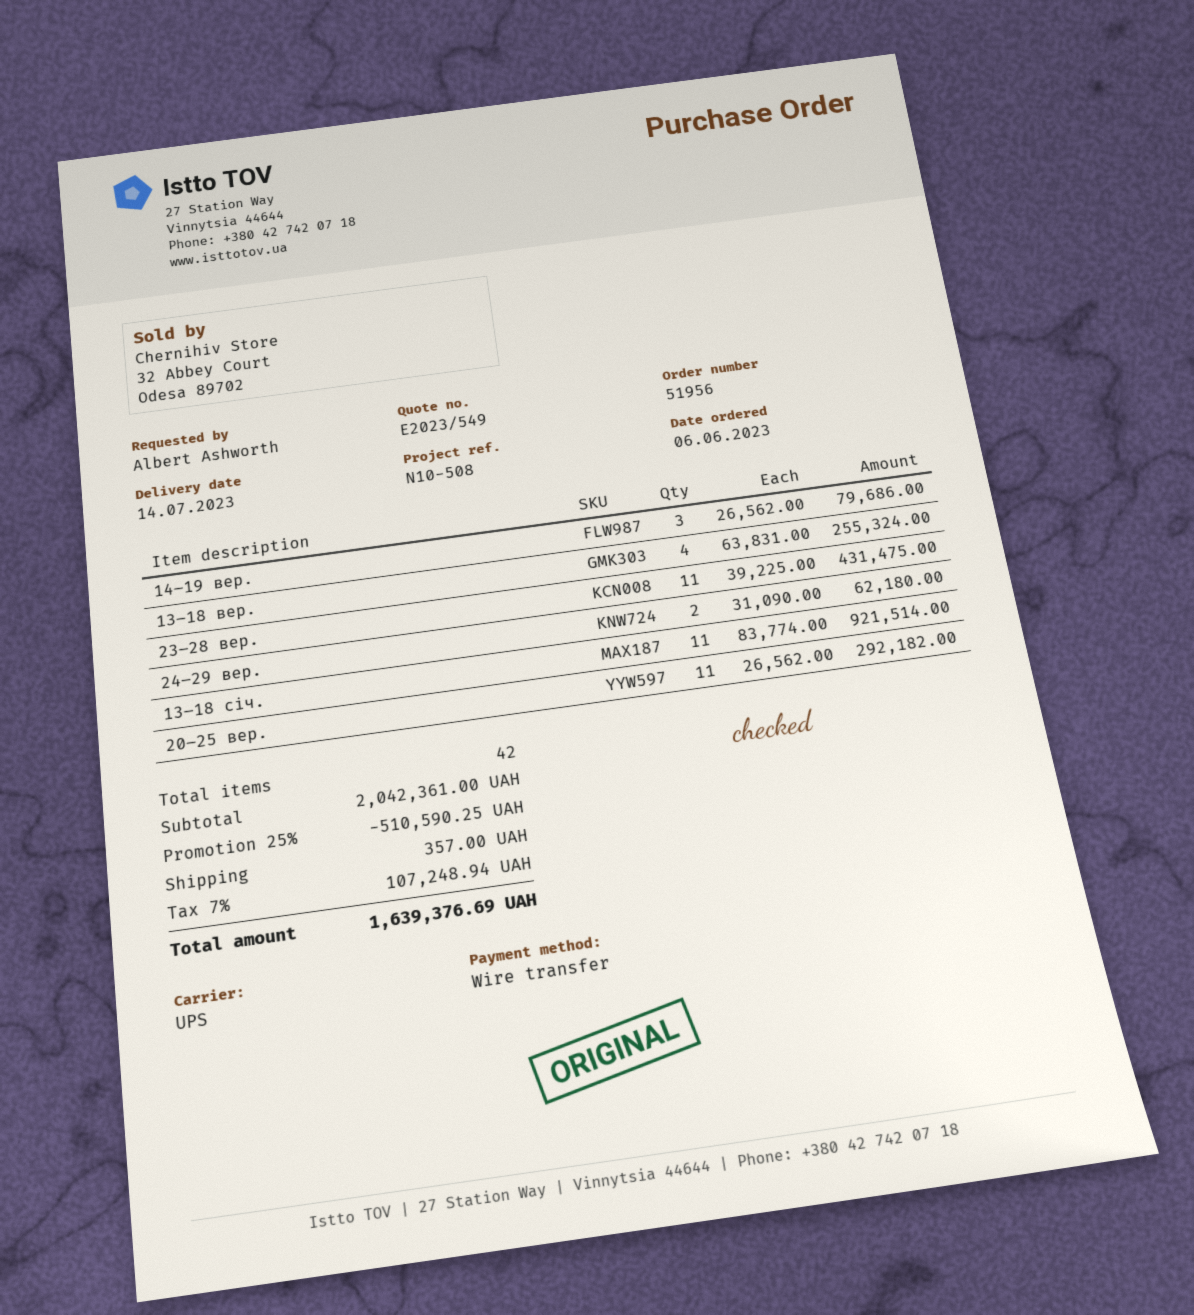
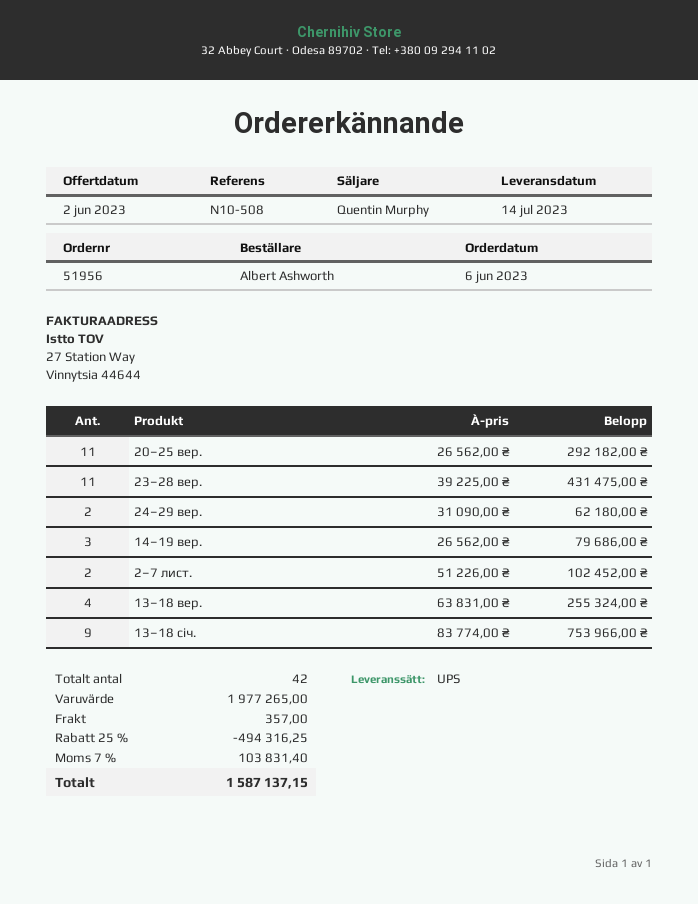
13–18 січ.: 11 x 83774.00 = 921514.00 -> 9 x 83774.00 = 753966.00
2–7 лист.: none -> 2 x 51226.00 = 102452.00
subtotal: 2042361.00 -> 1977265.00
discount: 25% = 510590.25 -> 25% = 494316.25
tax: 7% = 107248.94 -> 7% = 103831.40
total: 1639376.69 -> 1587137.15

